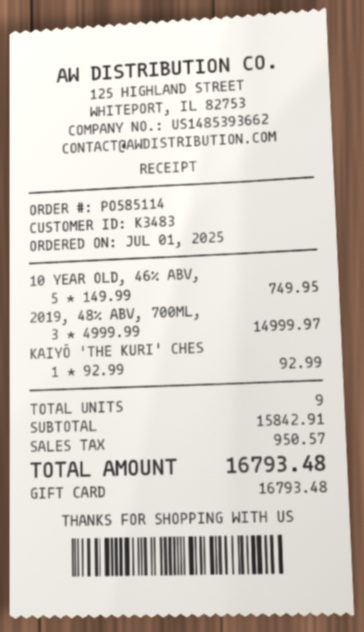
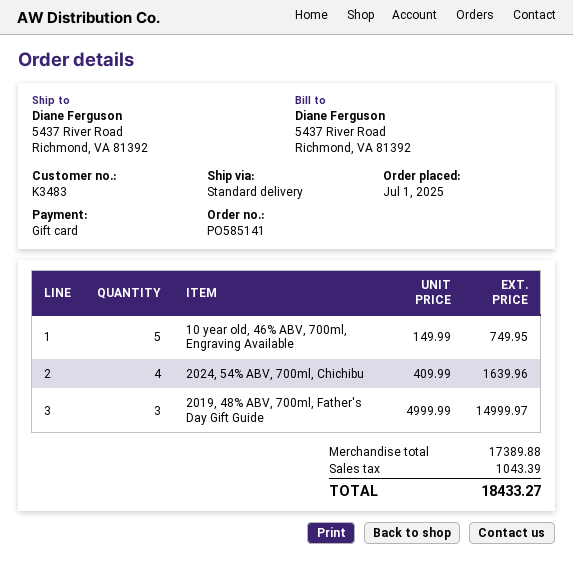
order number: PO585114 -> PO585141
KAIYŌ 'THE KURI' CHES: 1 x 92.99 = 92.99 -> none
2024, 54% ABV, 700ml, Chichibu: none -> 4 x 409.99 = 1639.96
subtotal: 15842.91 -> 17389.88
tax: 950.57 -> 1043.39
total: 16793.48 -> 18433.27

